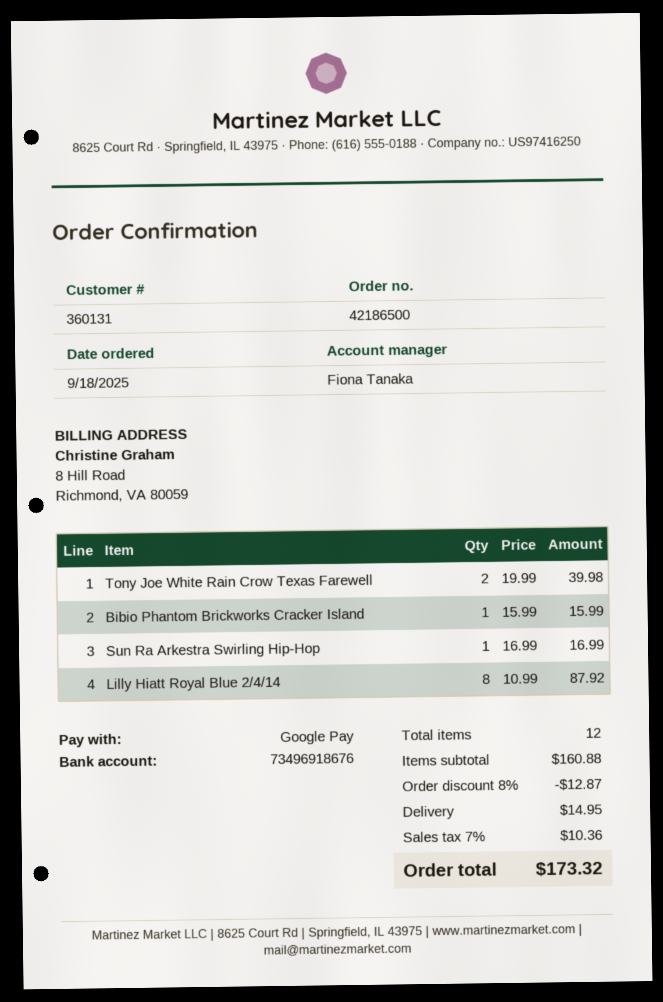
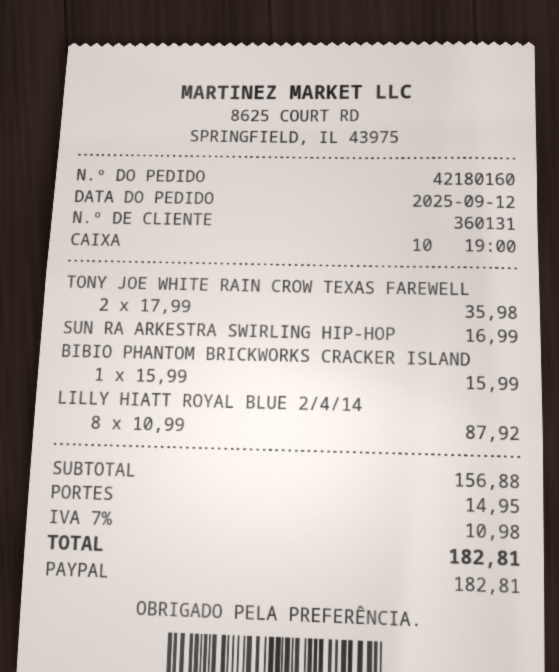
order number: 42186500 -> 42180160
order date: 2025-09-18 -> 2025-09-12
payment method: Google Pay -> PayPal
Tony Joe White Rain Crow Texas Farewell: 2 x 19.99 = 39.98 -> 2 x 17.99 = 35.98
subtotal: 160.88 -> 156.88
discount: 8% = 12.87 -> none
tax: 7% = 10.36 -> 7% = 10.98
total: 173.32 -> 182.81

